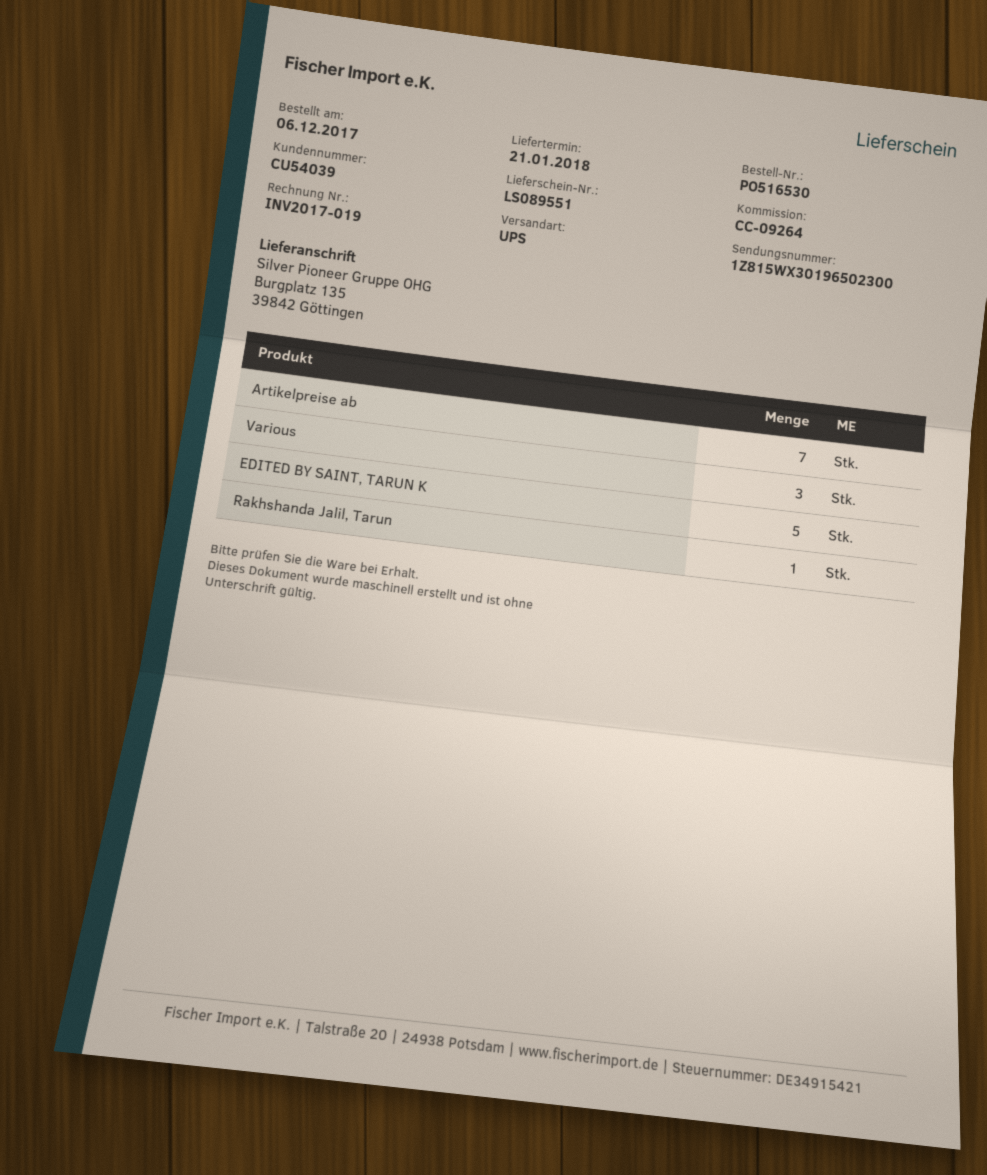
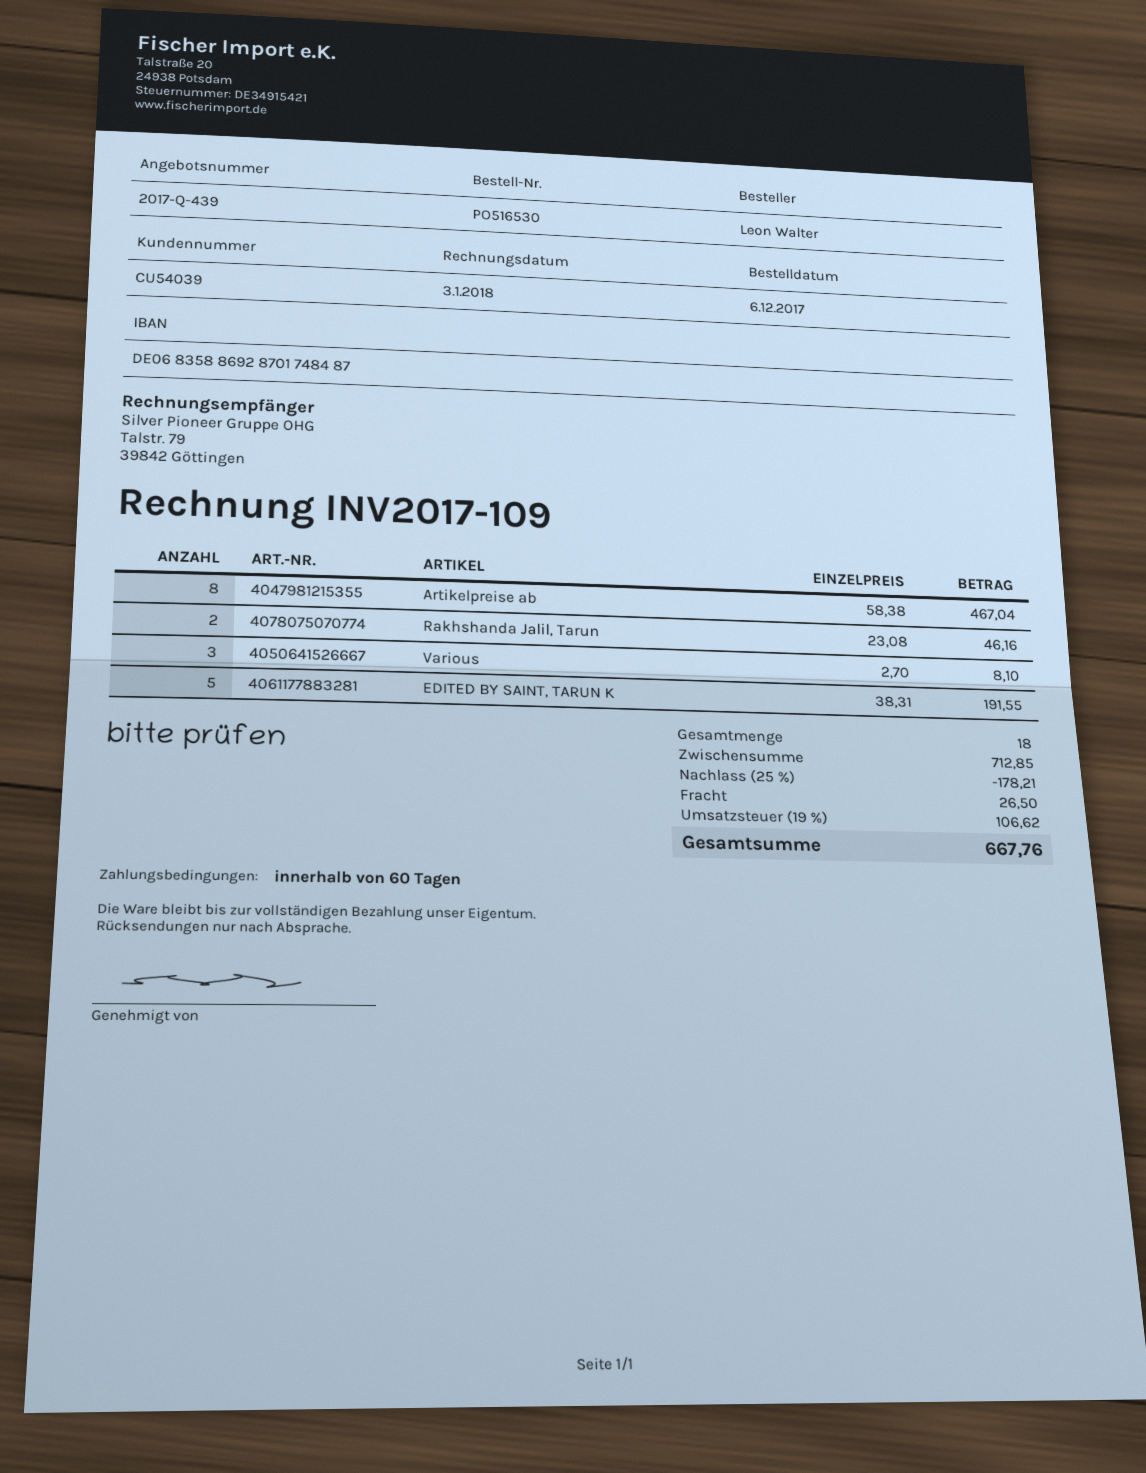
invoice number: INV2017-019 -> INV2017-109
Artikelpreise ab: 7 -> 8
Rakhshanda Jalil, Tarun: 1 -> 2

